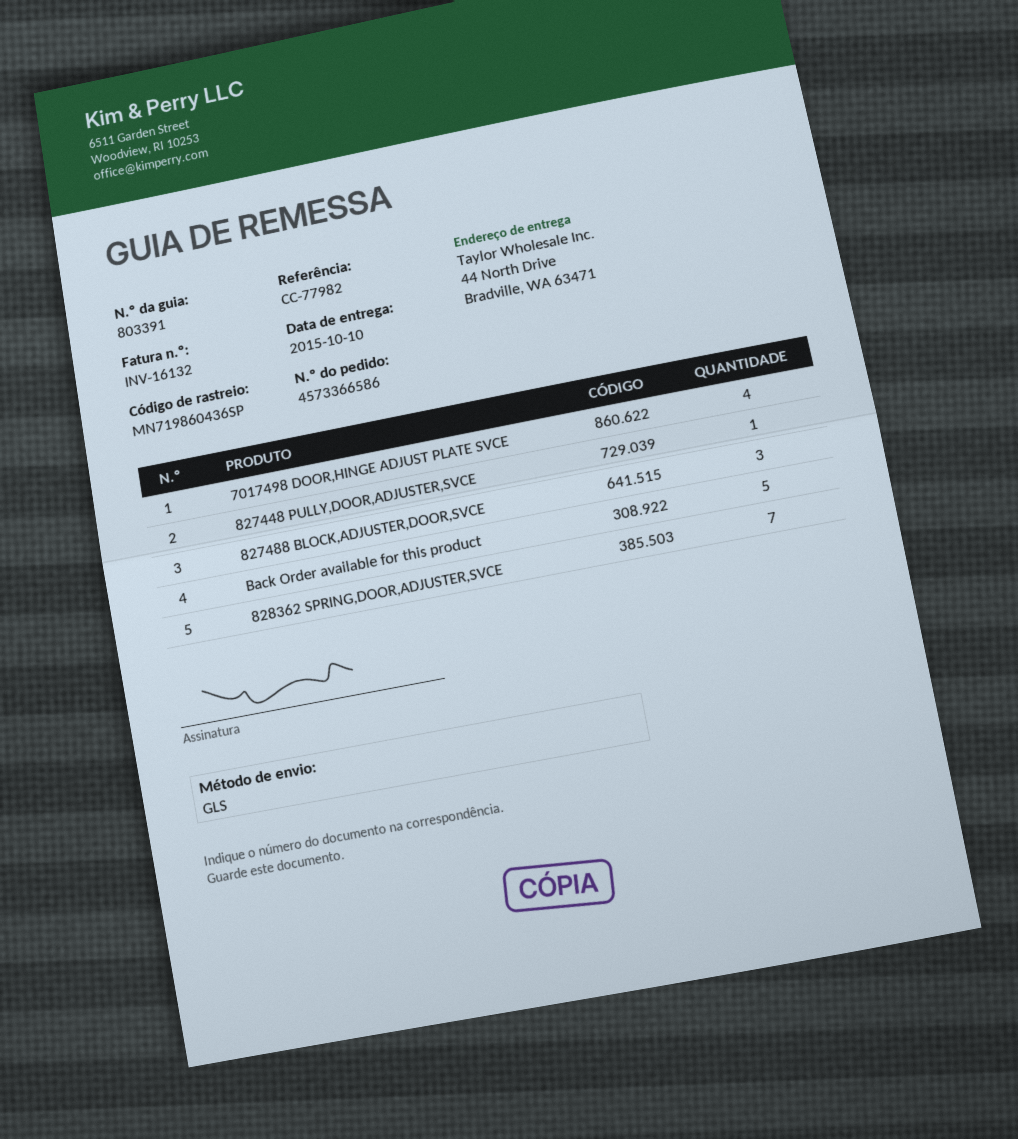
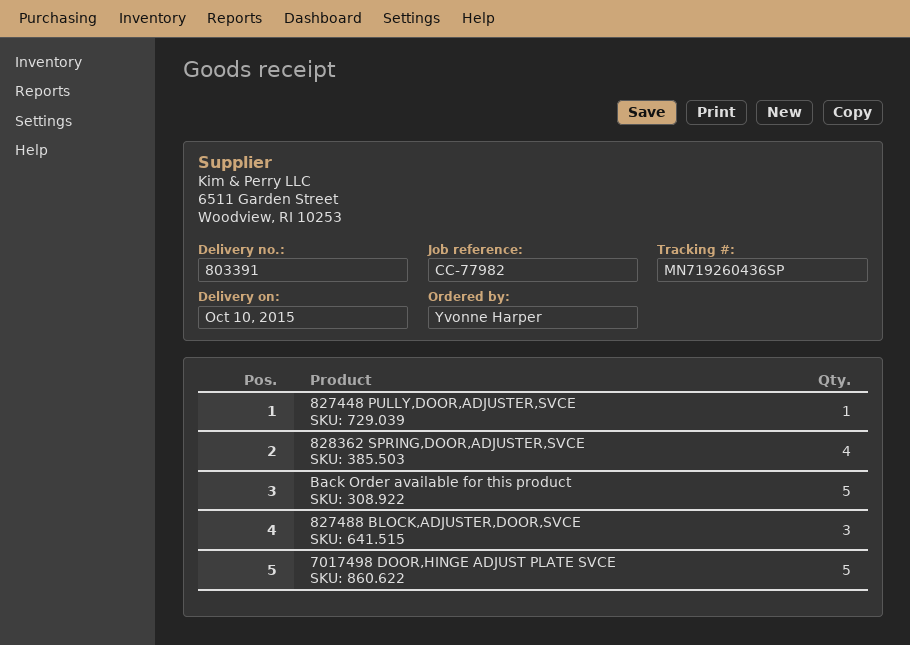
tracking number: MN719860436SP -> MN719260436SP
7017498 DOOR,HINGE ADJUST PLATE SVCE: 4 -> 5
828362 SPRING,DOOR,ADJUSTER,SVCE: 7 -> 4

